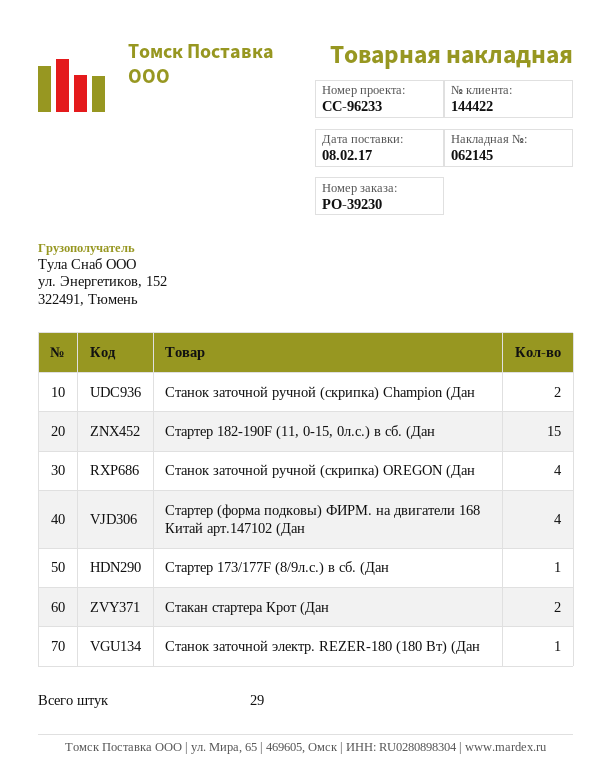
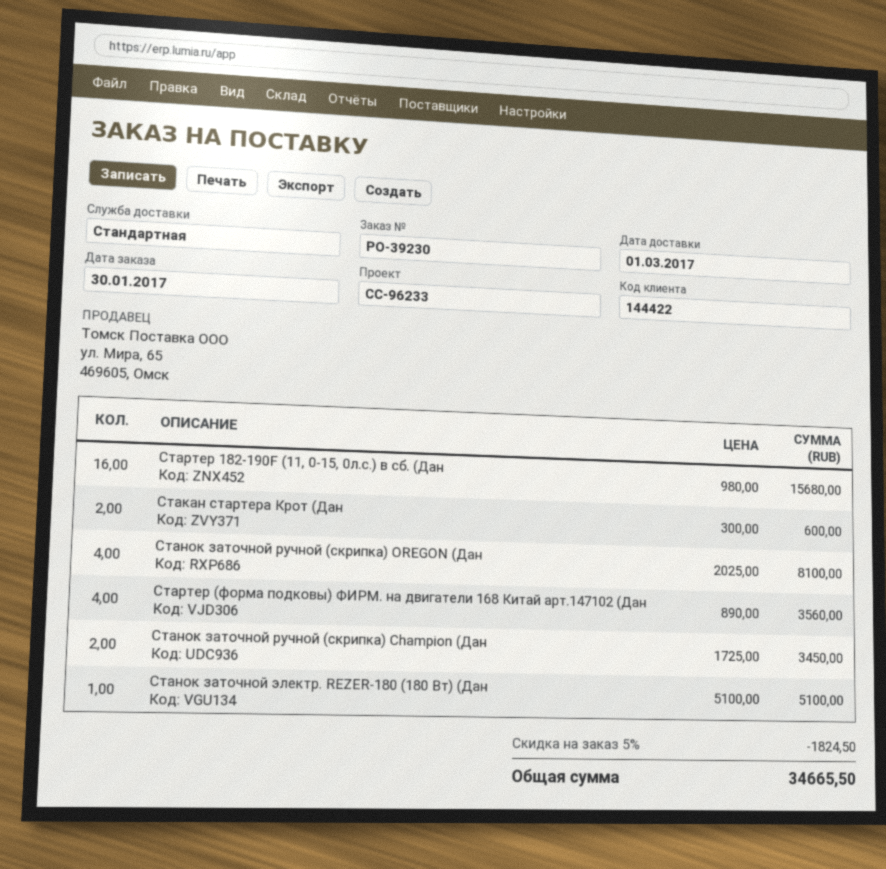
delivery date: 2017-02-08 -> 2017-03-01
Стартер 182-190F (11, 0-15, 0л.с.) в сб. (Дан: 15 -> 16
Стартер 173/177F (8/9л.с.) в сб. (Дан: 1 -> none

